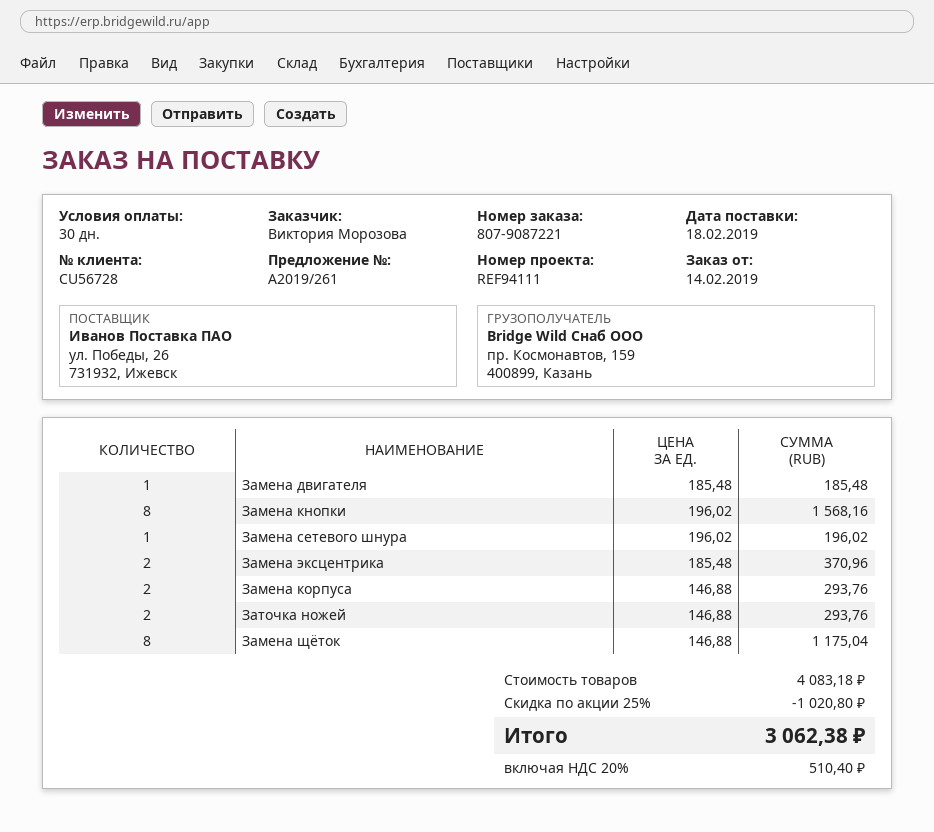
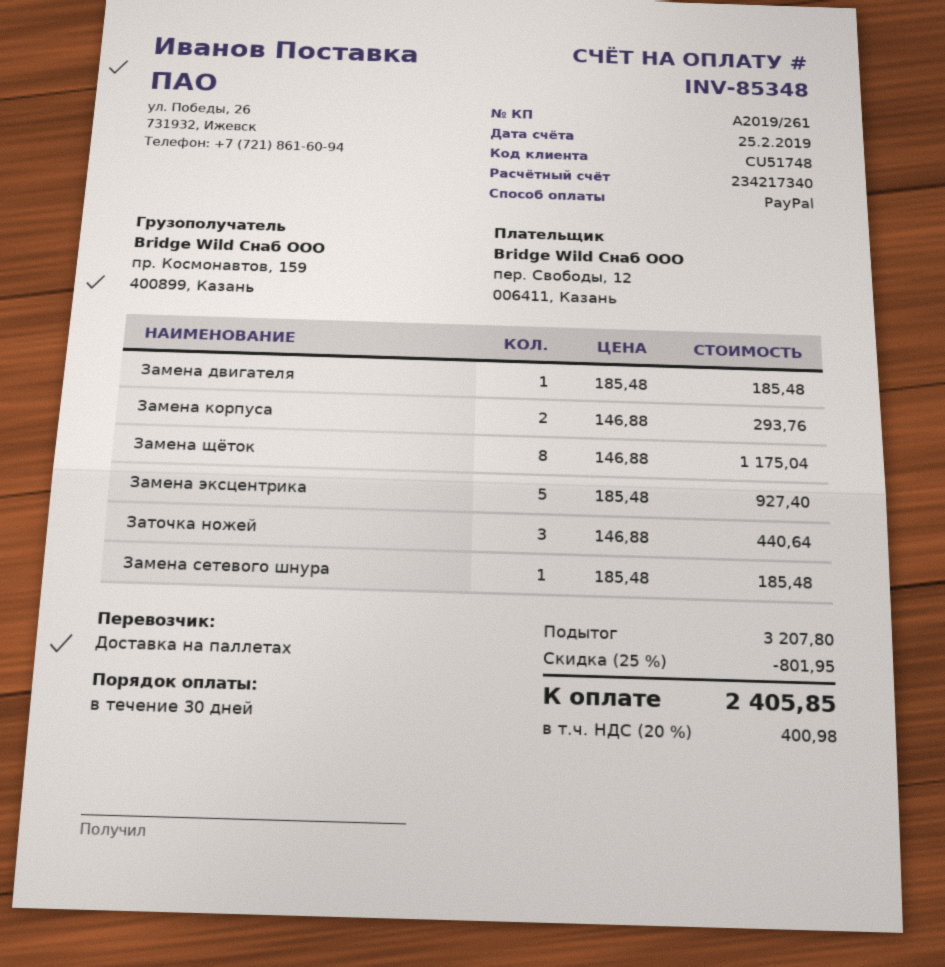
customer number: CU56728 -> CU51748
Замена кнопки: 8 x 196.02 = 1568.16 -> none
Замена сетевого шнура: 1 x 196.02 = 196.02 -> 1 x 185.48 = 185.48
Замена эксцентрика: 2 x 185.48 = 370.96 -> 5 x 185.48 = 927.40
Заточка ножей: 2 x 146.88 = 293.76 -> 3 x 146.88 = 440.64
subtotal: 4083.18 -> 3207.80
discount: 25% = 1020.80 -> 25% = 801.95
tax: 20% = 510.40 -> 20% = 400.98
total: 3062.38 -> 2405.85

